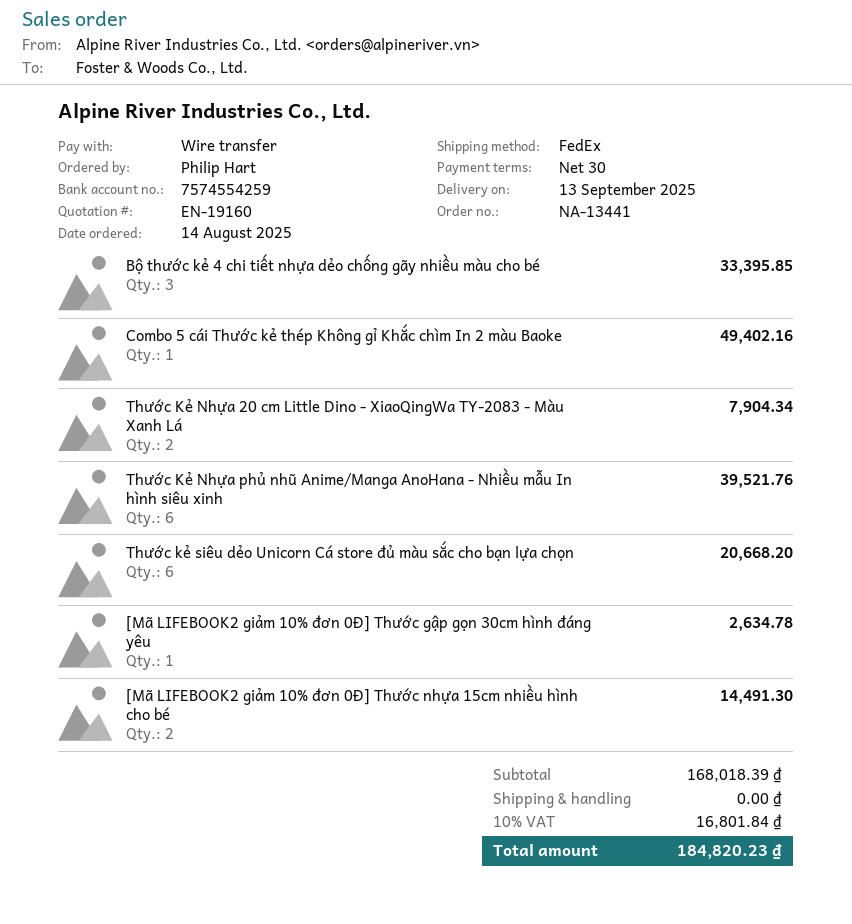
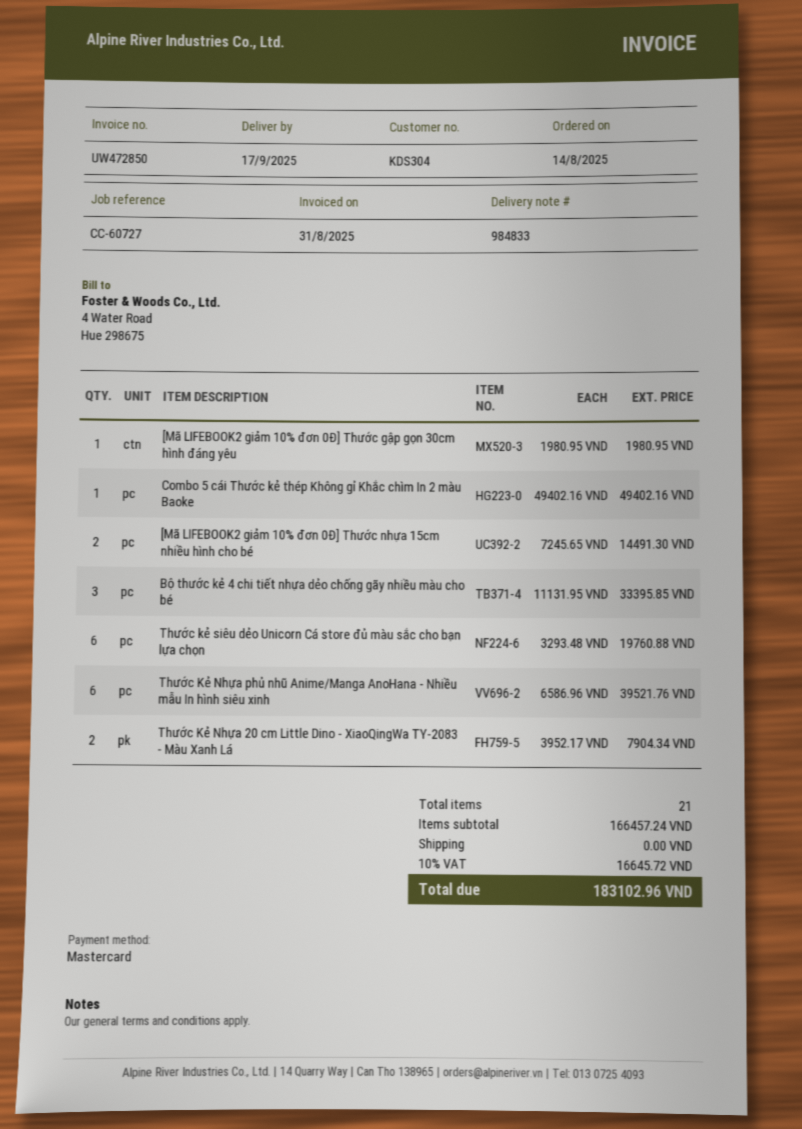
delivery date: 2025-09-13 -> 2025-09-17
payment method: bank transfer -> Mastercard
Thước kẻ siêu dẻo Unicorn Cá store đủ màu sắc cho bạn lựa chọn: 6 for 20668.20 -> 6 for 19760.88
[Mã LIFEBOOK2 giảm 10% đơn 0Đ] Thước gập gọn 30cm hình đáng yêu: 1 for 2634.78 -> 1 for 1980.95
subtotal: 168018.39 -> 166457.24
tax: 10% = 16801.84 -> 10% = 16645.72
total: 184820.23 -> 183102.96

